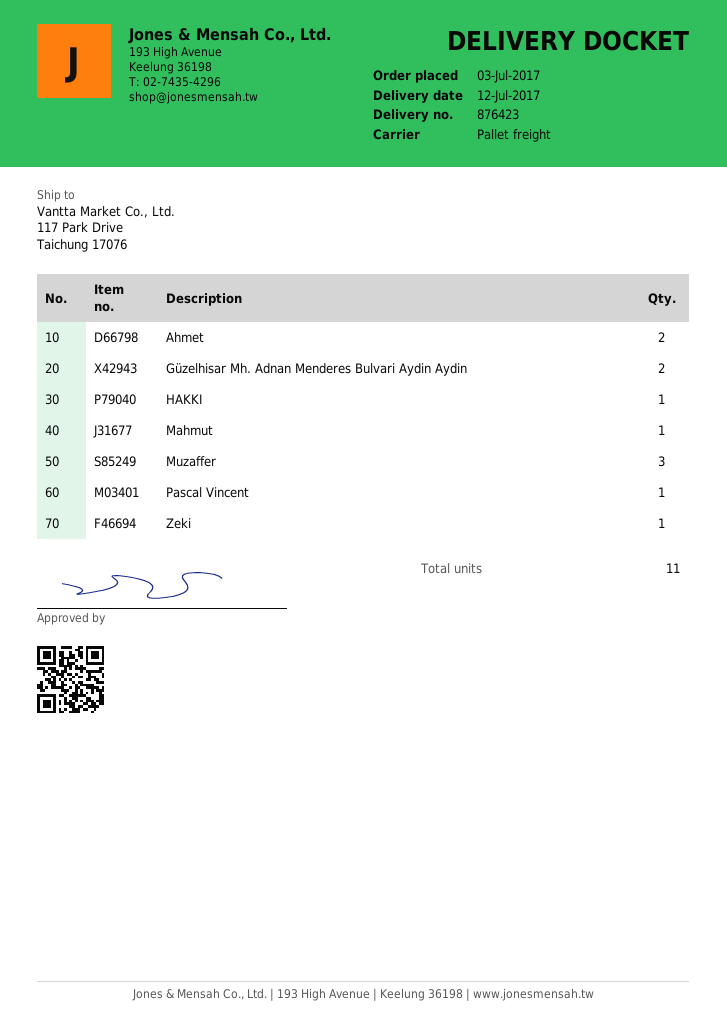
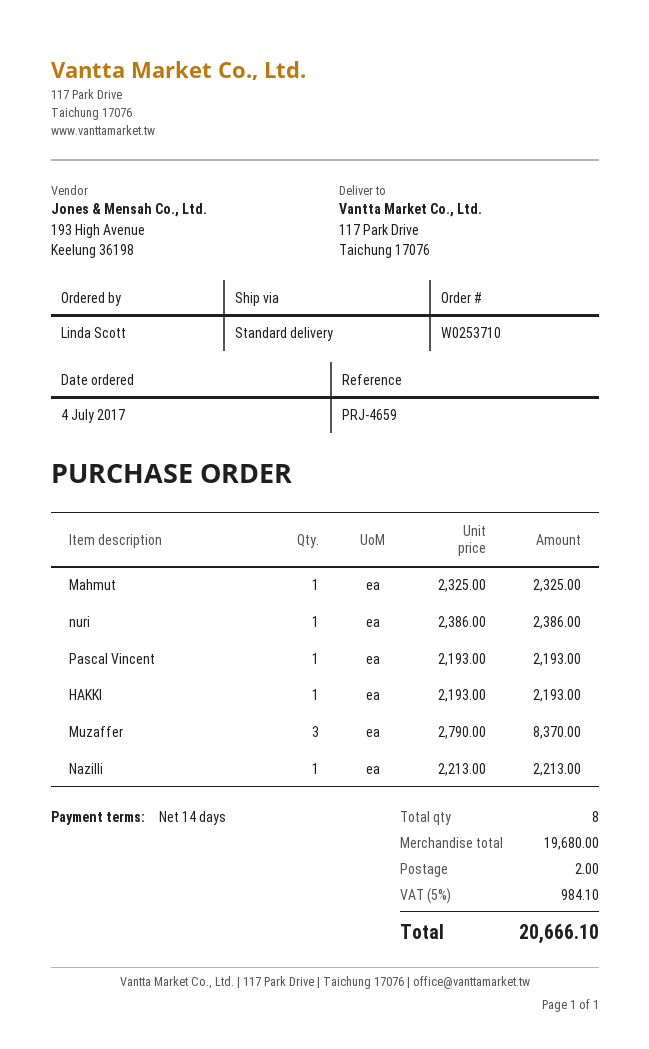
order date: 2017-07-03 -> 2017-07-04
shipping method: pallet freight -> standard
Ahmet: 2 -> none
Güzelhisar Mh. Adnan Menderes Bulvari Aydin Aydin: 2 -> none
Zeki: 1 -> none
nuri: none -> 1
Nazilli: none -> 1
total quantity: 11 -> 8

